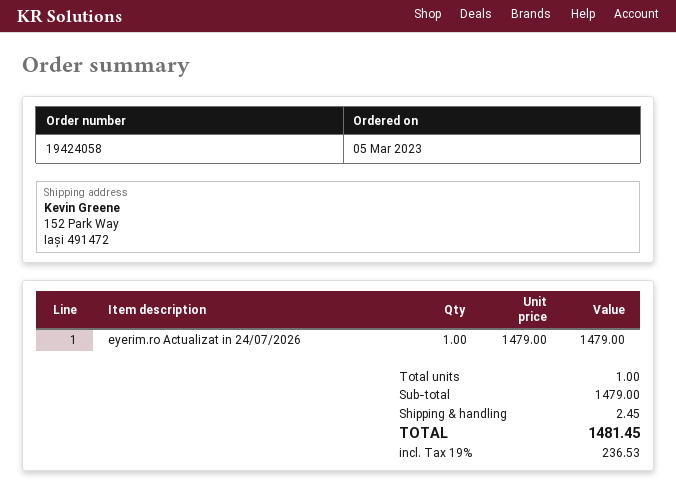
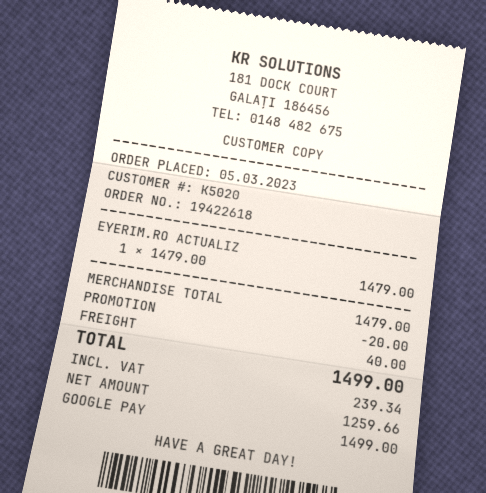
order number: 19424058 -> 19422618
discount: none -> 20.00
shipping: 2.45 -> 40.00
tax: 236.53 -> 239.34
total: 1481.45 -> 1499.00

